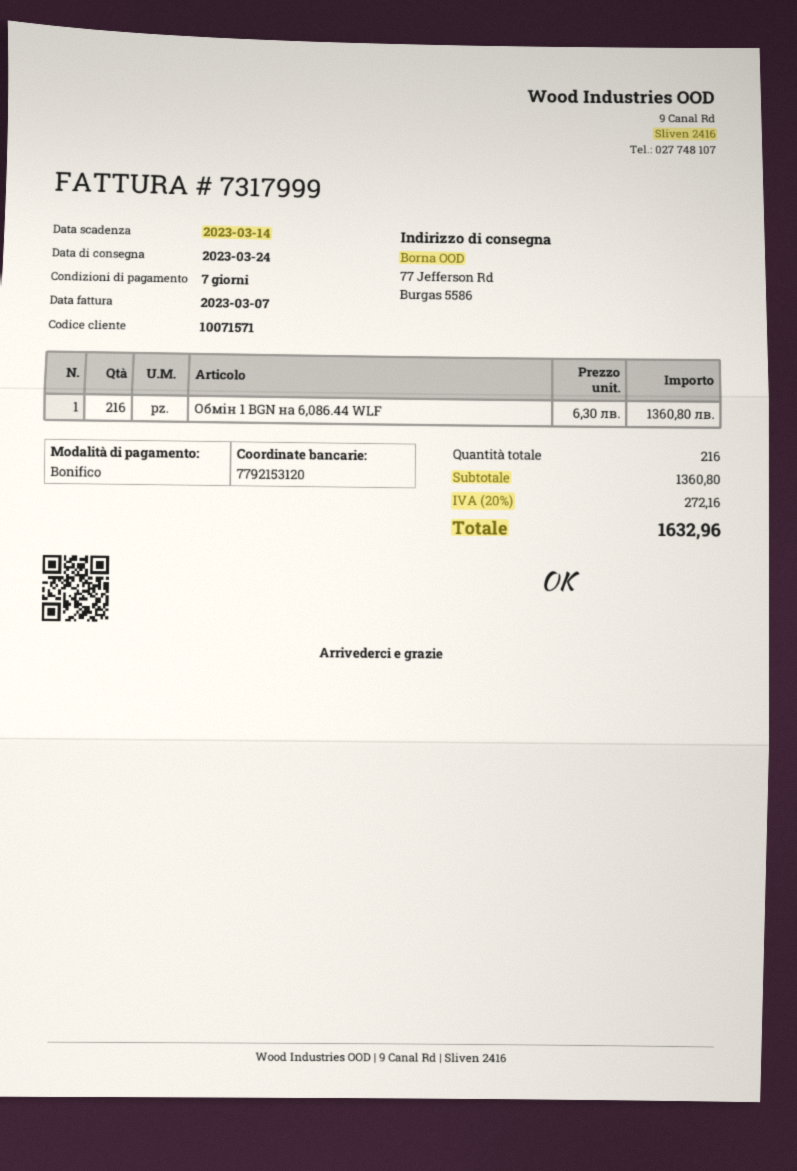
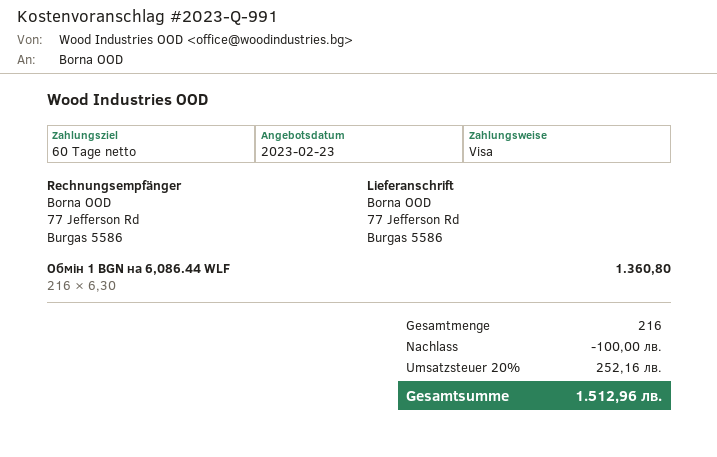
payment terms: 7 days -> 60 days
payment method: bank transfer -> Visa
discount: none -> 100.00
tax: 20% = 272.16 -> 20% = 252.16
total: 1632.96 -> 1512.96

